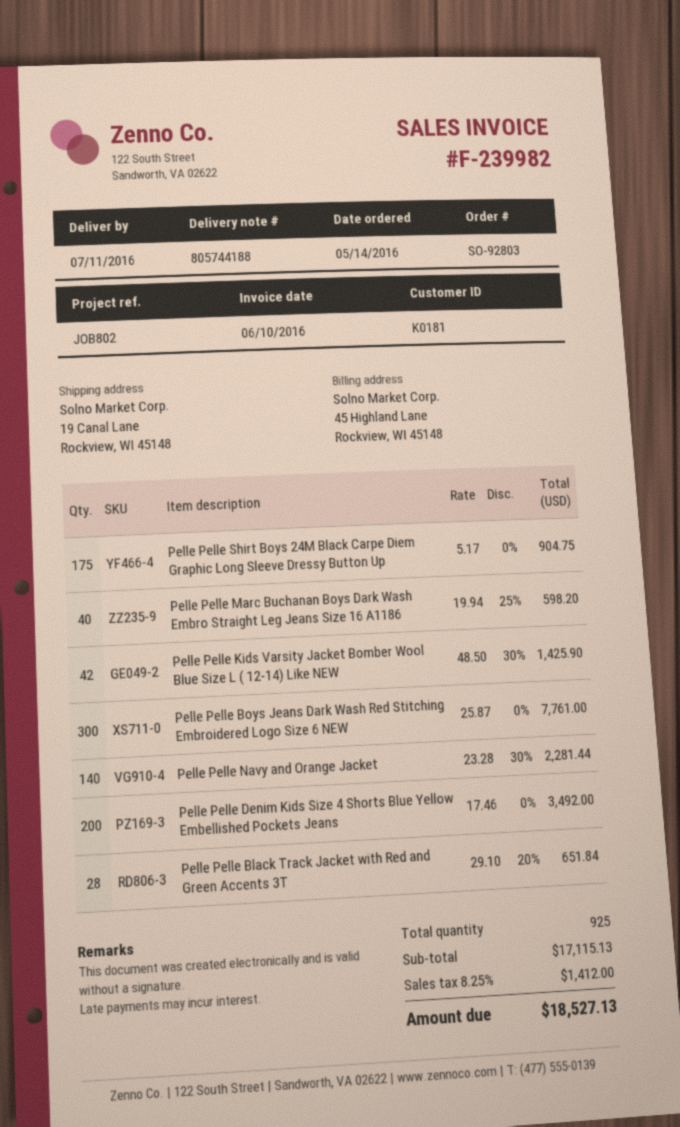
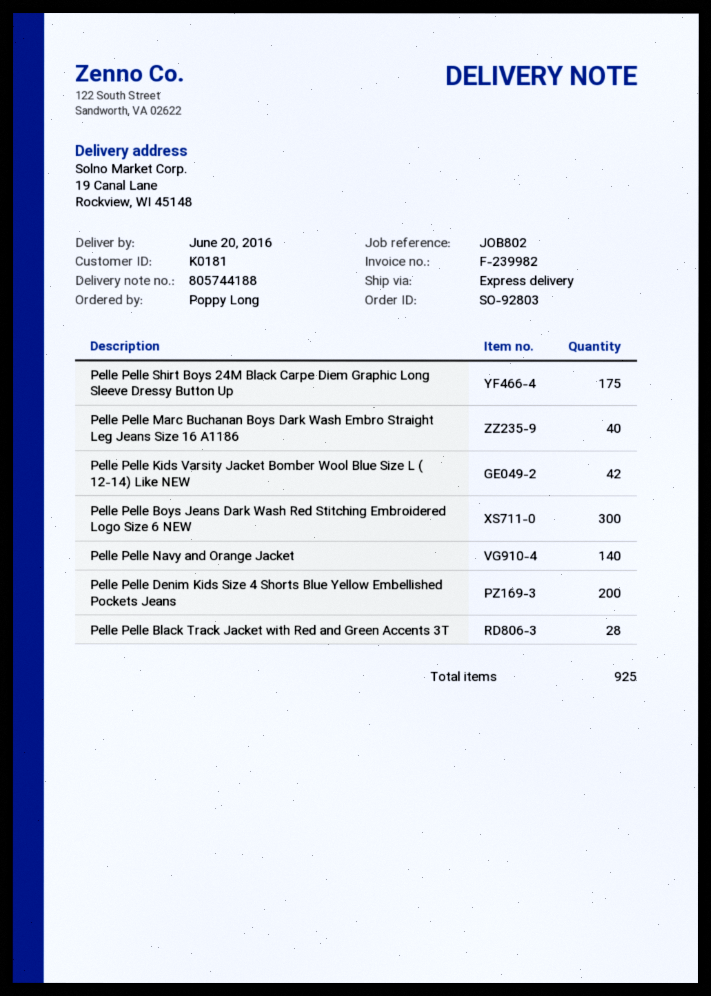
delivery date: 2016-07-11 -> 2016-06-20

